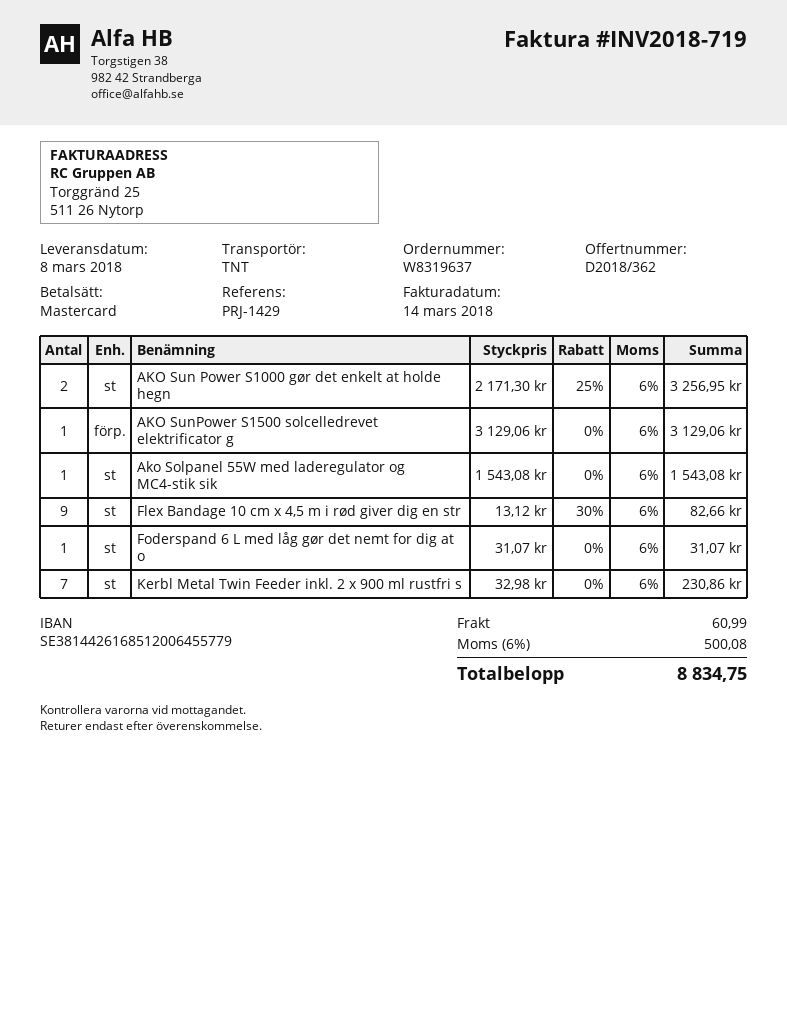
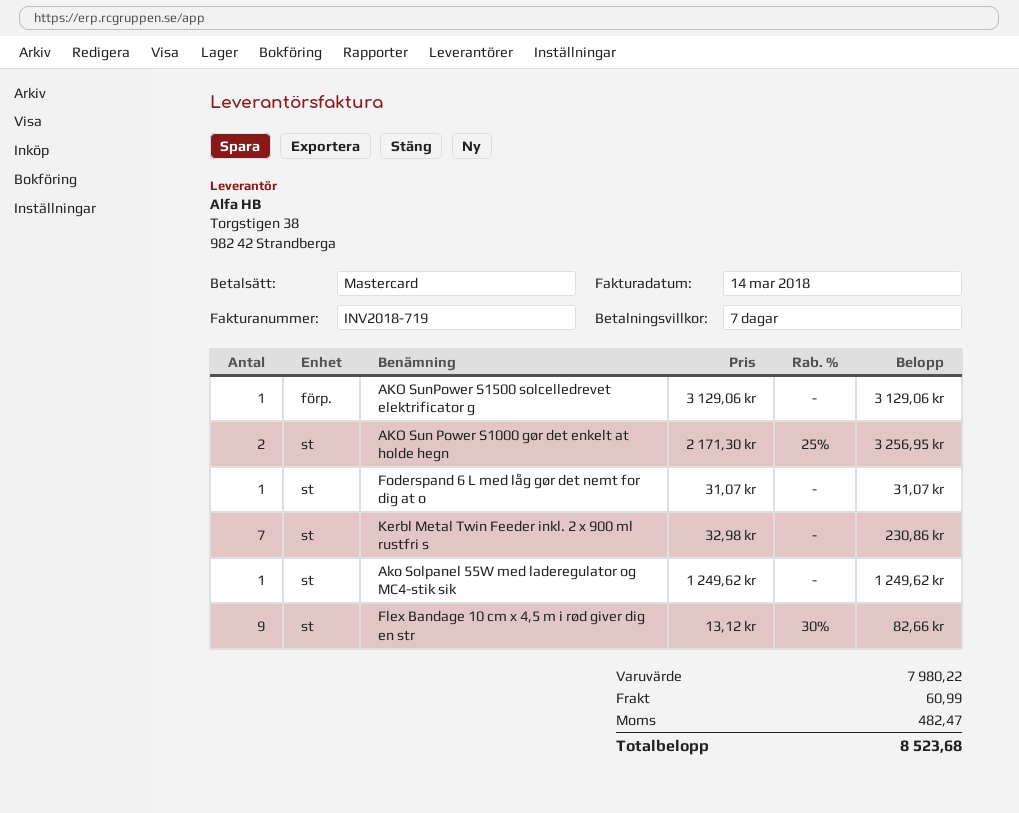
Ako Solpanel 55W med laderegulator og MC4-stik sik: 1 x 1543.08 = 1543.08 -> 1 x 1249.62 = 1249.62
tax: 500.08 -> 482.47
total: 8834.75 -> 8523.68

